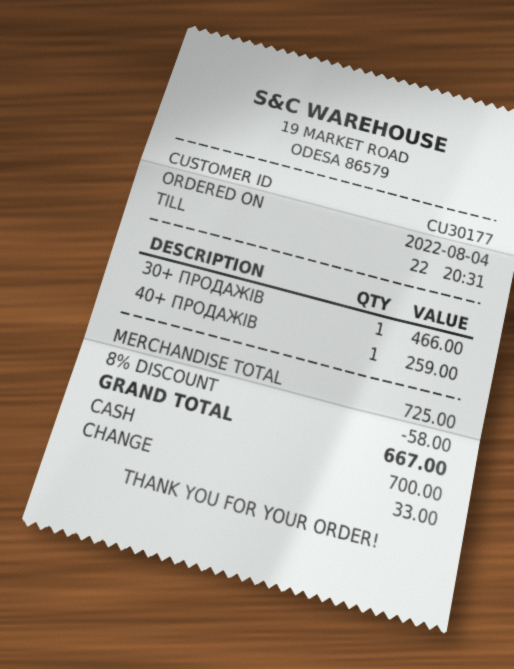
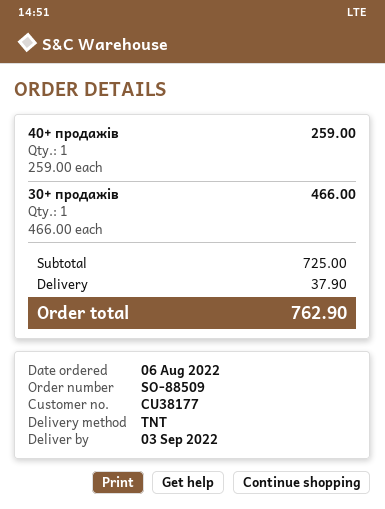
order date: 2022-08-04 -> 2022-08-06
customer number: CU30177 -> CU38177
discount: 8% = 58.00 -> none
shipping: none -> 37.90
total: 667.00 -> 762.90

